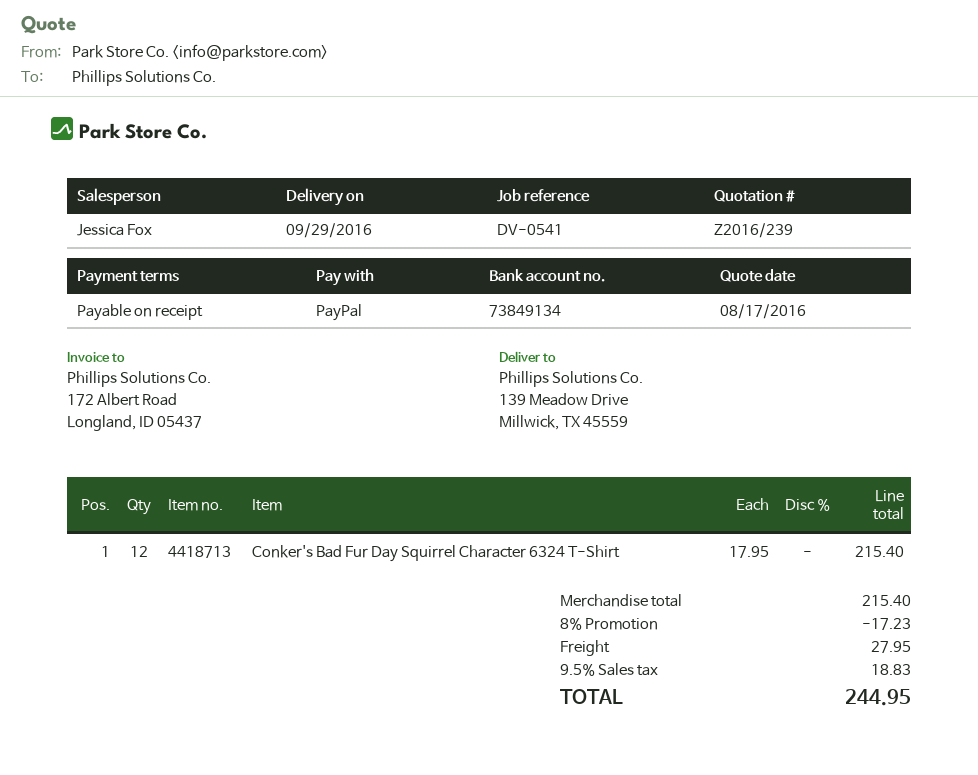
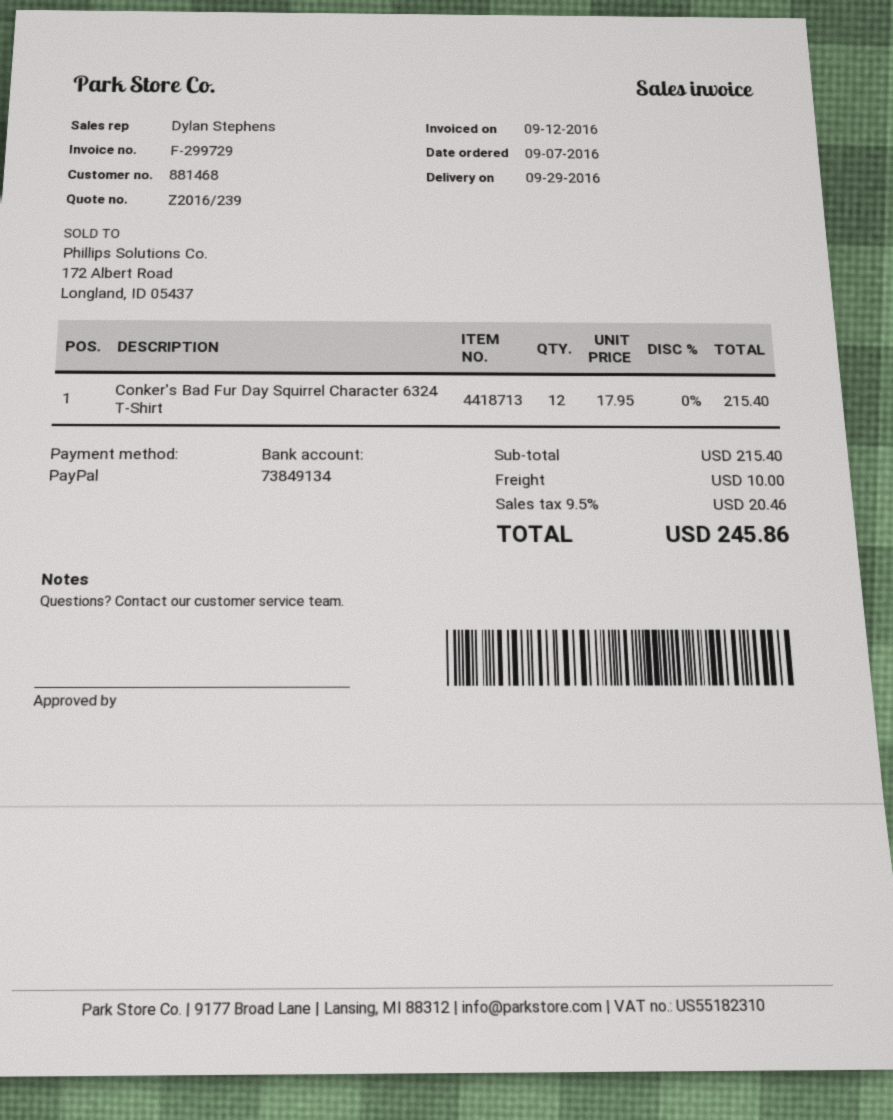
sales rep: Jessica Fox -> Dylan Stephens
discount: 8% = 17.23 -> none
shipping: 27.95 -> 10.00
tax: 9.5% = 18.83 -> 9.5% = 20.46
total: 244.95 -> 245.86

